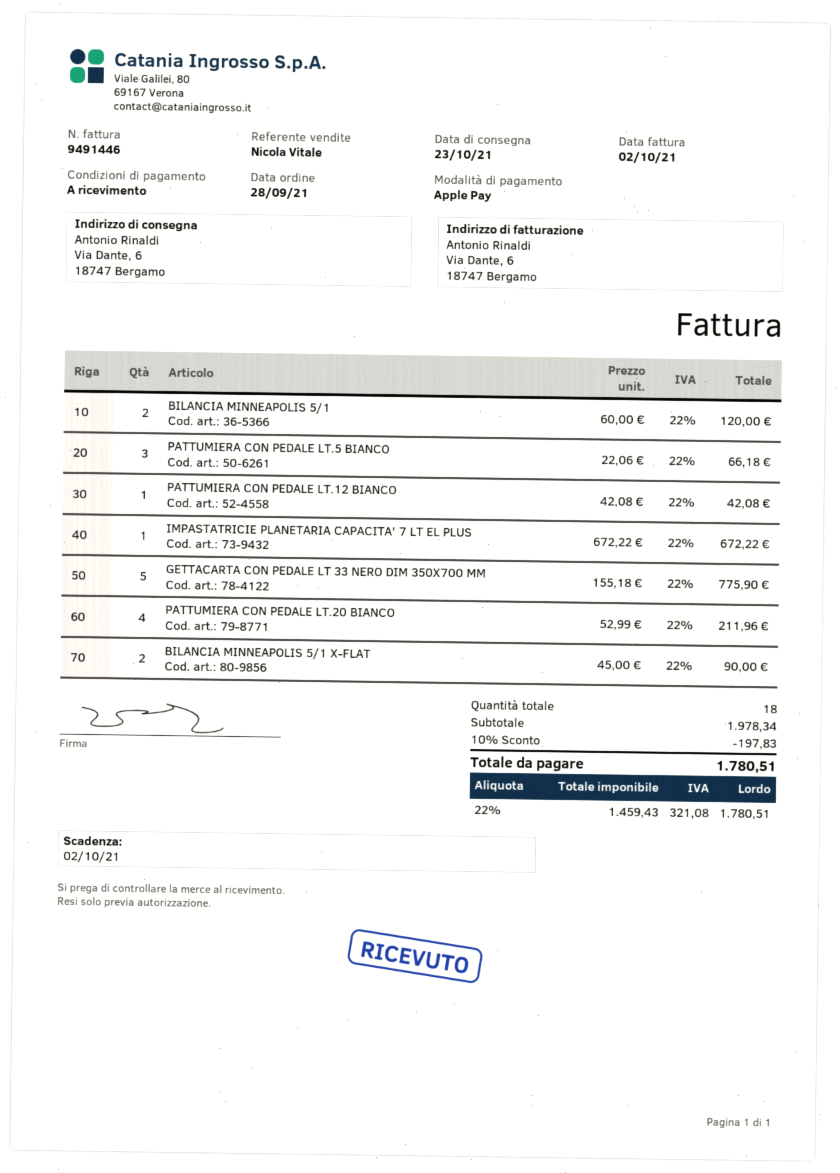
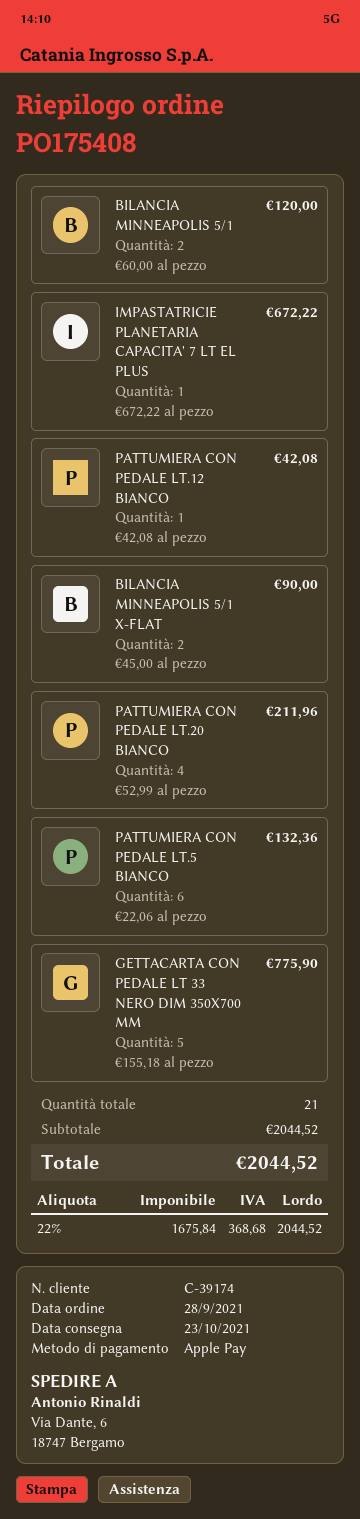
PATTUMIERA CON PEDALE LT.5 BIANCO: 3 x 22.06 = 66.18 -> 6 x 22.06 = 132.36
total quantity: 18 -> 21
subtotal: 1978.34 -> 2044.52
discount: 10% = 197.83 -> none
net: 1459.43 -> 1675.84
tax: 22% = 321.08 -> 22% = 368.68
total: 1780.51 -> 2044.52

